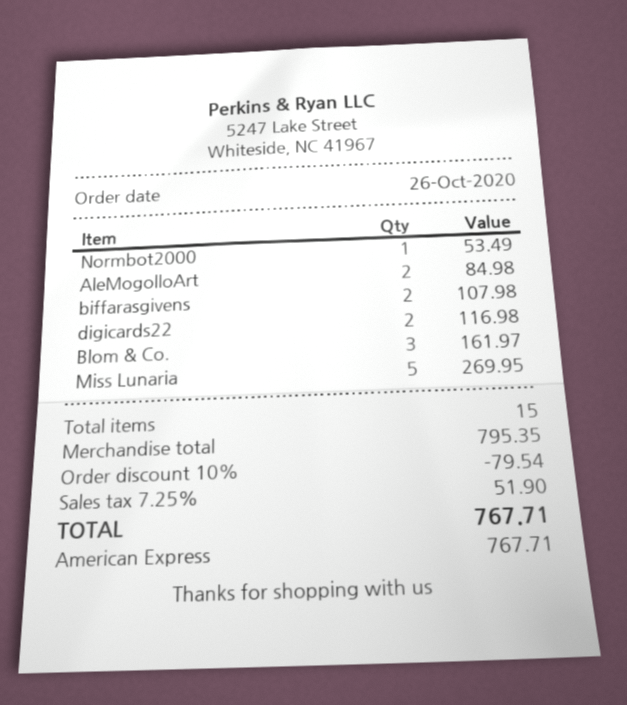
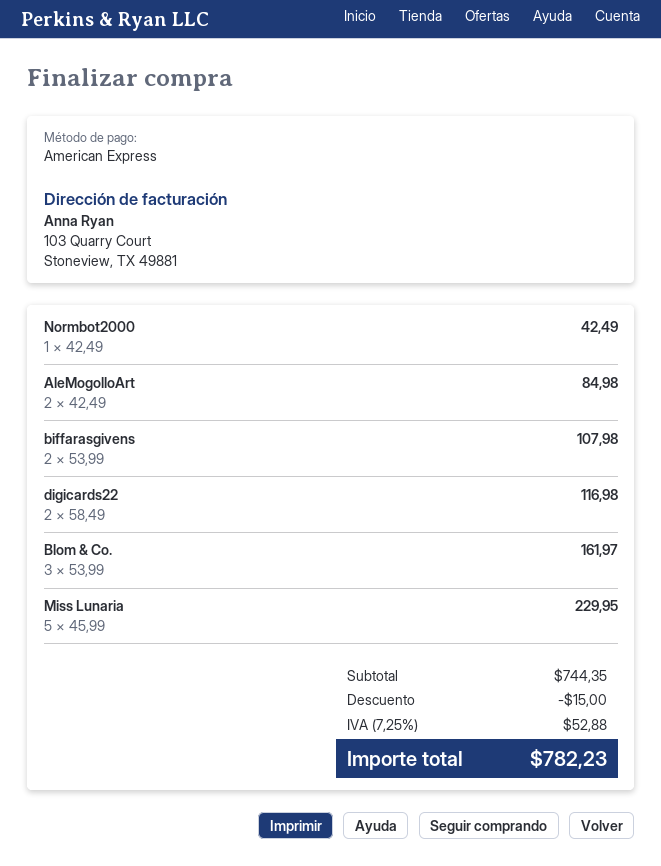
Normbot2000: 1 for 53.49 -> 1 for 42.49
Miss Lunaria: 5 for 269.95 -> 5 for 229.95
subtotal: 795.35 -> 744.35
discount: 79.54 -> 15.00
tax: 7.25% = 51.90 -> 7.25% = 52.88
total: 767.71 -> 782.23

